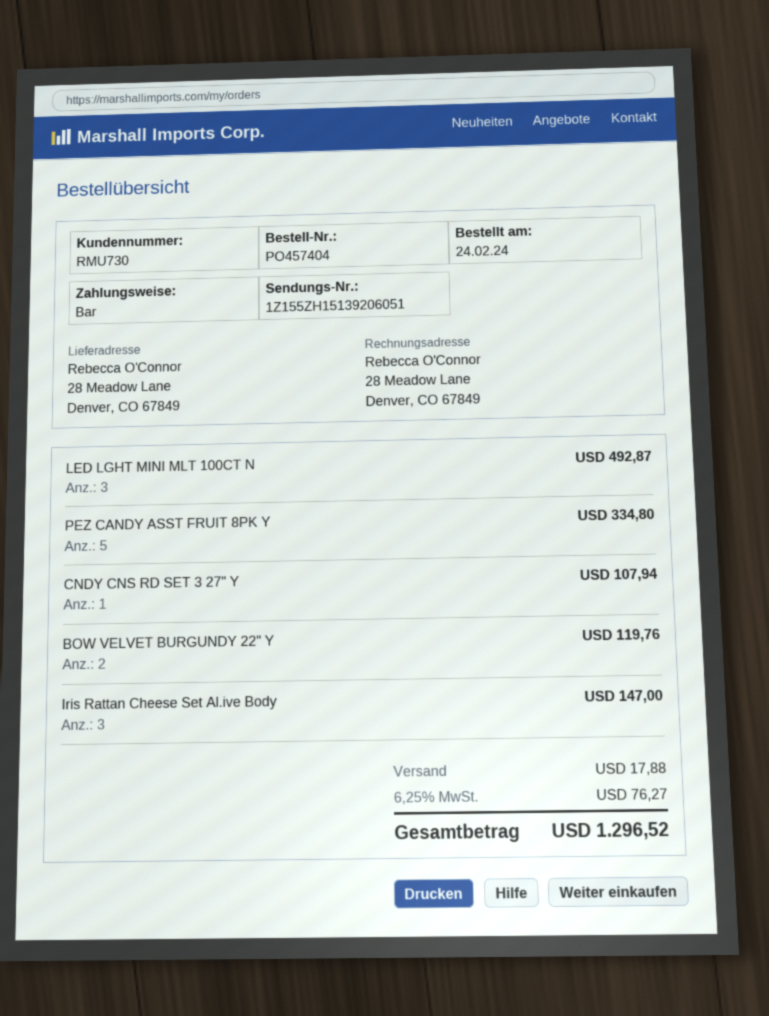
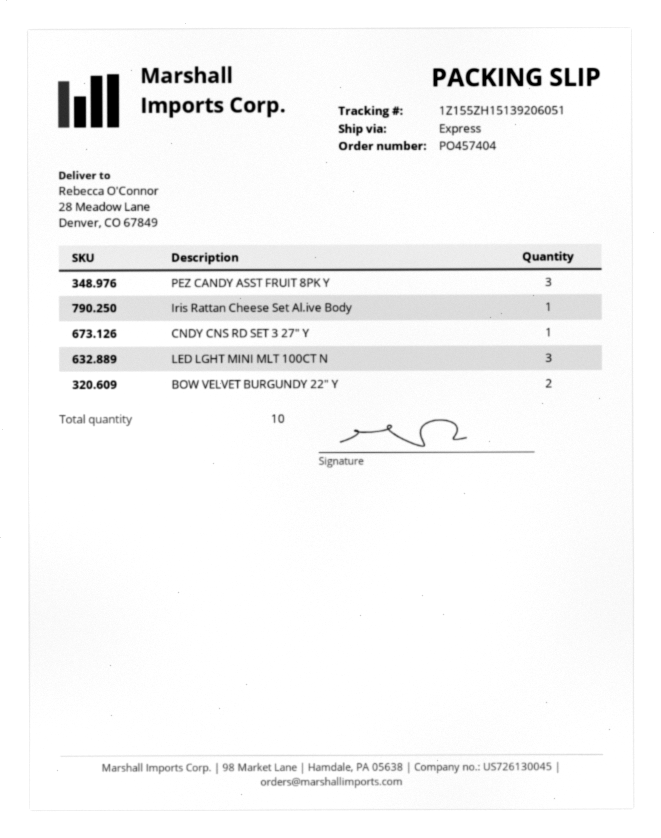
PEZ CANDY ASST FRUIT 8PK Y: 5 -> 3
Iris Rattan Cheese Set Al.ive Body: 3 -> 1

